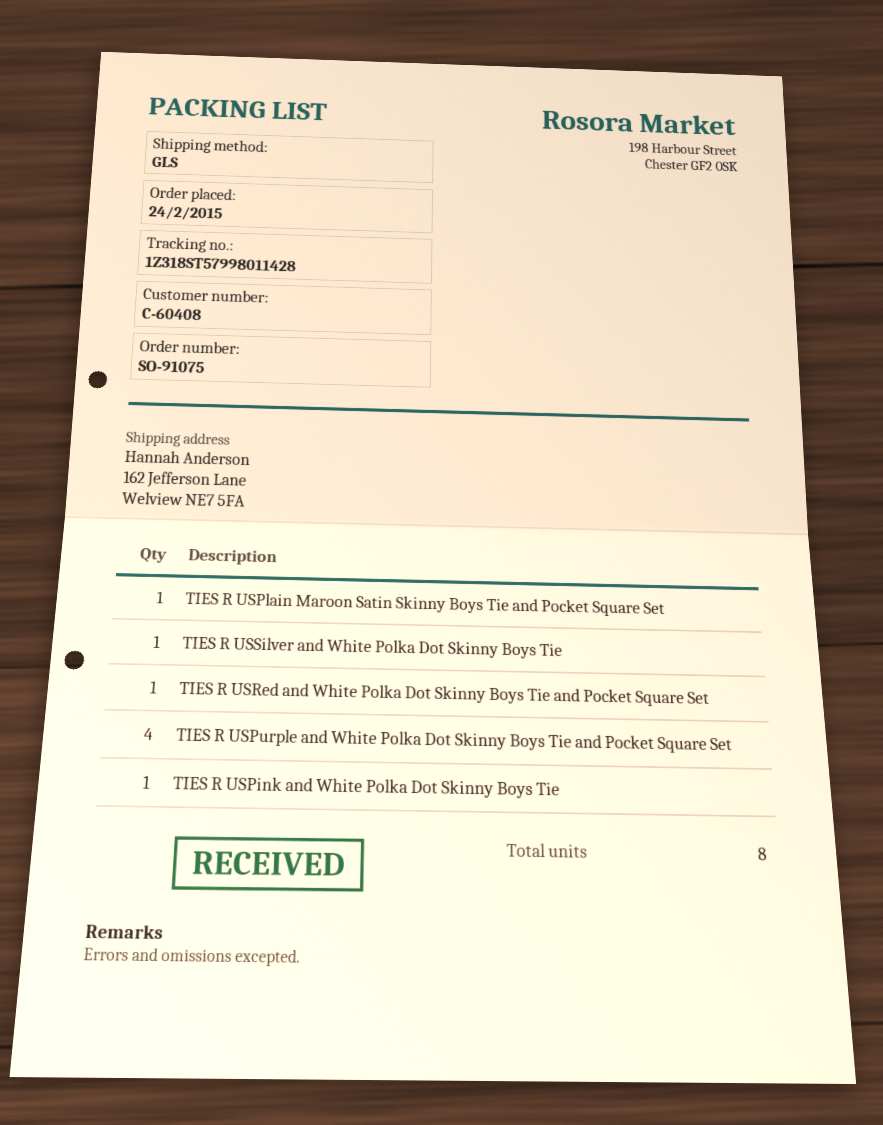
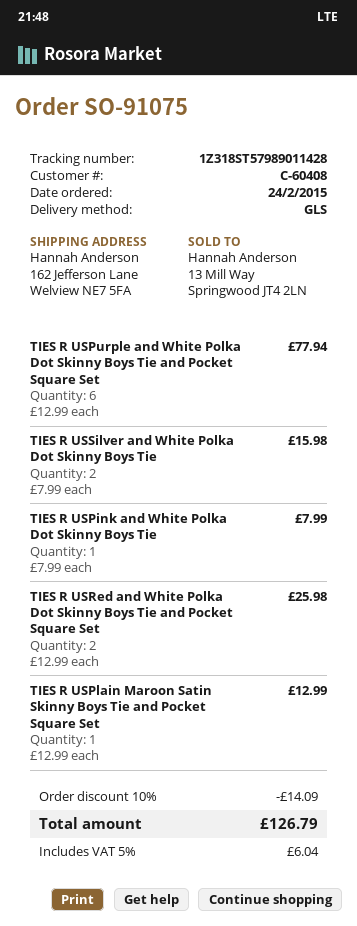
tracking number: 1Z318ST57998011428 -> 1Z318ST57989011428
TIES R USSilver and White Polka Dot Skinny Boys Tie: 1 -> 2
TIES R USRed and White Polka Dot Skinny Boys Tie and Pocket Square Set: 1 -> 2
TIES R USPurple and White Polka Dot Skinny Boys Tie and Pocket Square Set: 4 -> 6

